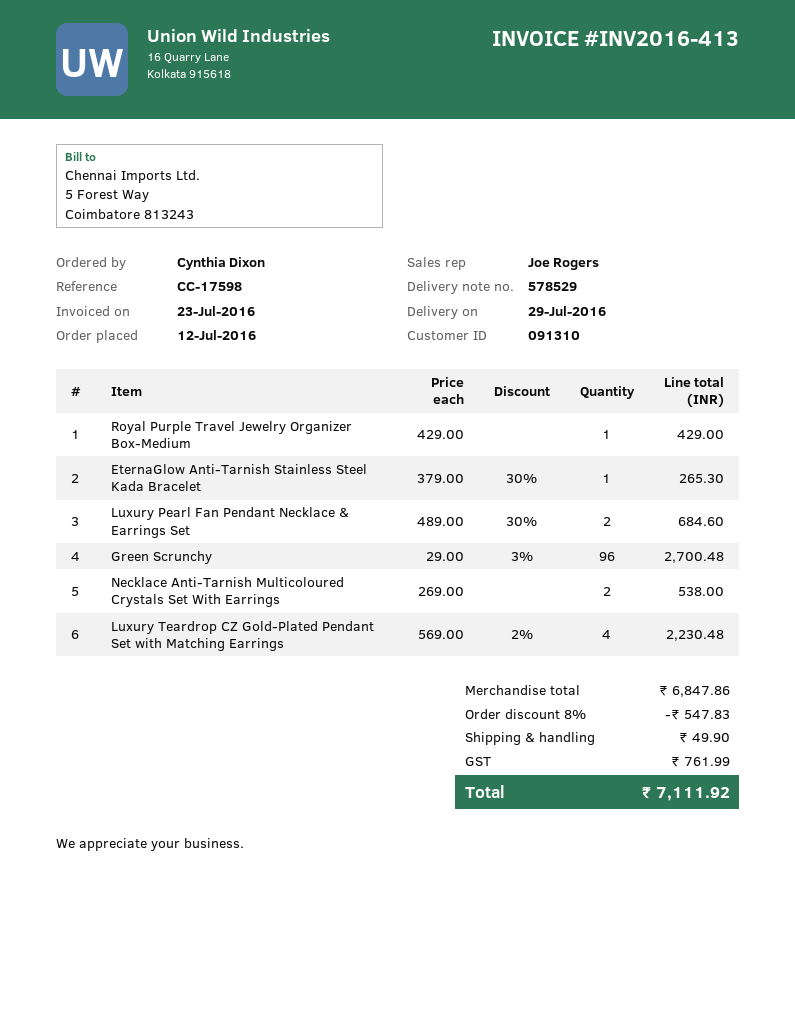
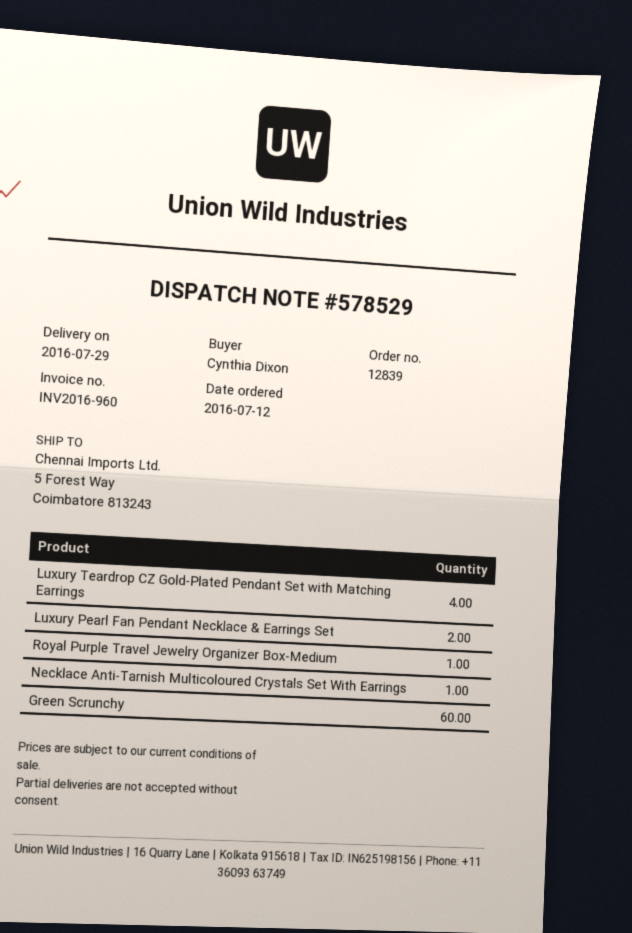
invoice number: INV2016-413 -> INV2016-960
EternaGlow Anti-Tarnish Stainless Steel Kada Bracelet: 1 -> none
Green Scrunchy: 96 -> 60
Necklace Anti-Tarnish Multicoloured Crystals Set With Earrings: 2 -> 1

